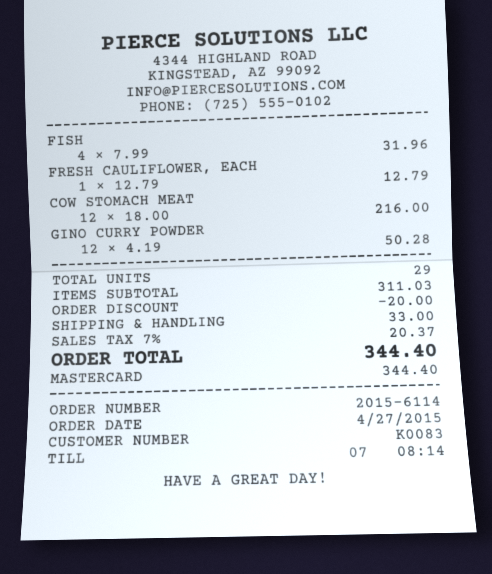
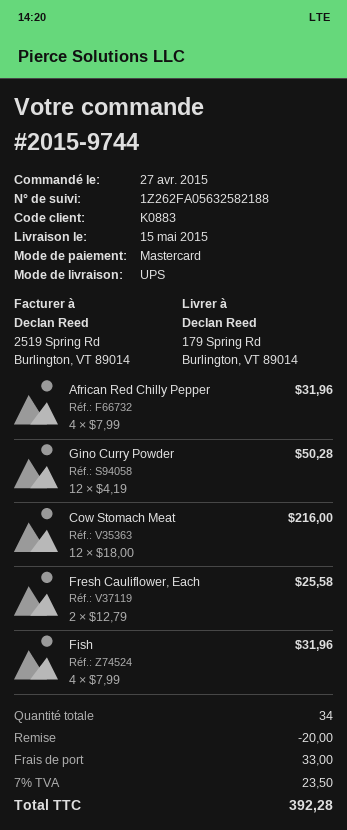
order number: 2015-6114 -> 2015-9744
customer number: K0083 -> K0883
FRESH CAULIFLOWER, EACH: 1 x 12.79 = 12.79 -> 2 x 12.79 = 25.58
African Red Chilly Pepper: none -> 4 x 7.99 = 31.96
total quantity: 29 -> 34
tax: 7% = 20.37 -> 7% = 23.50
total: 344.40 -> 392.28

